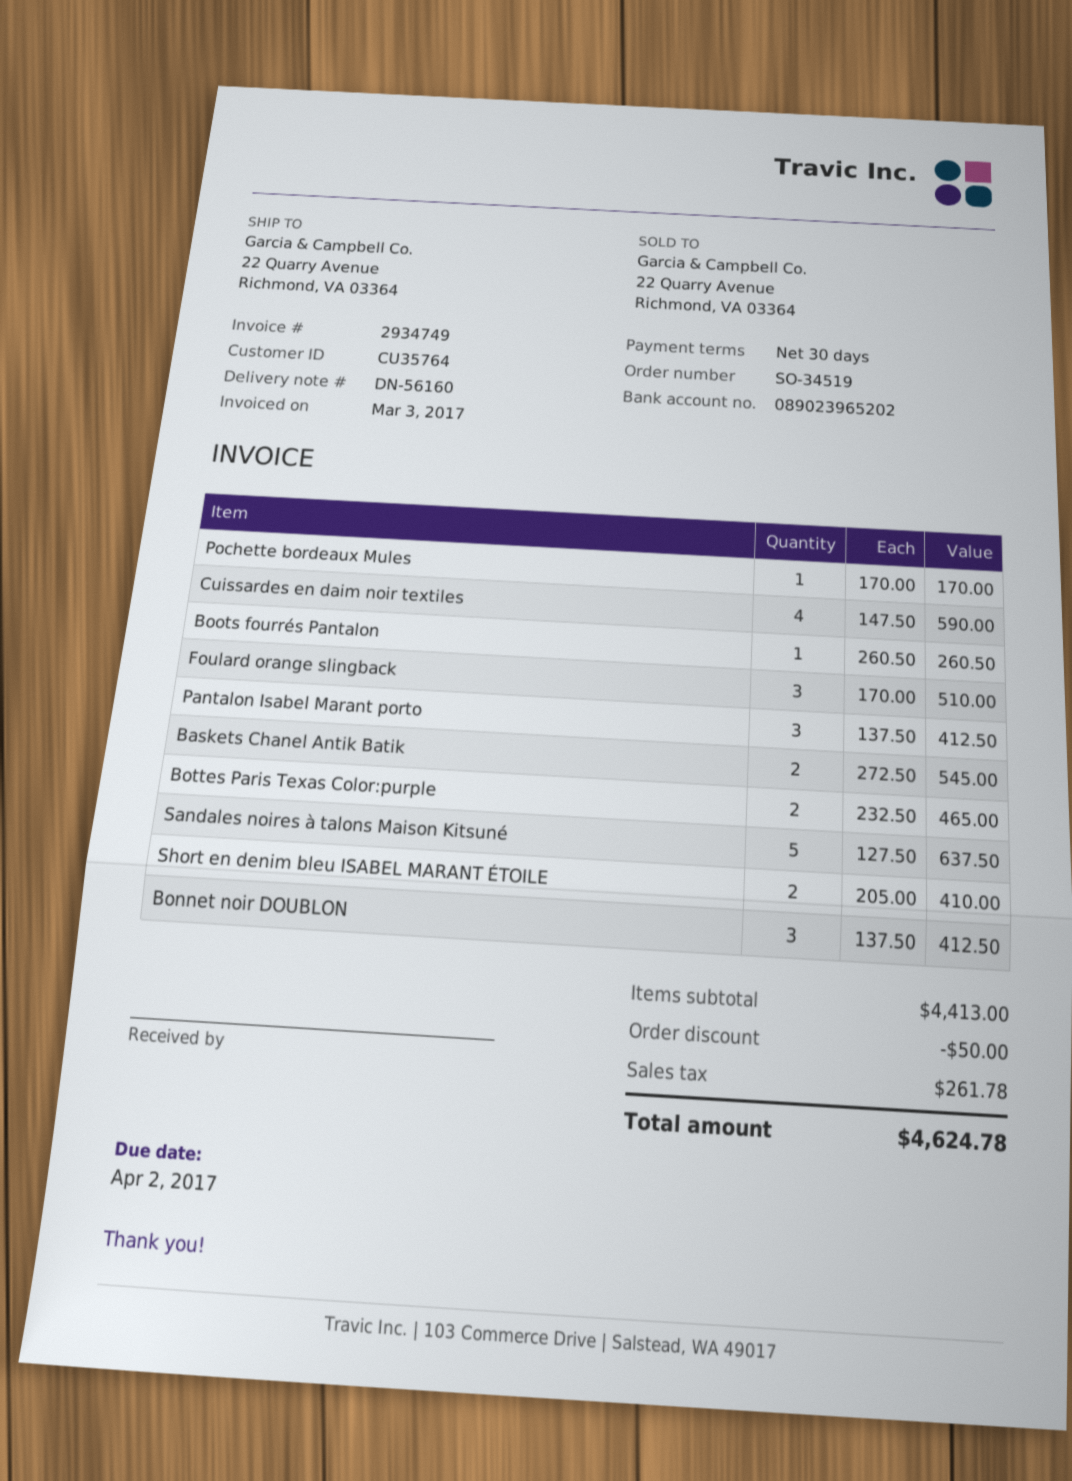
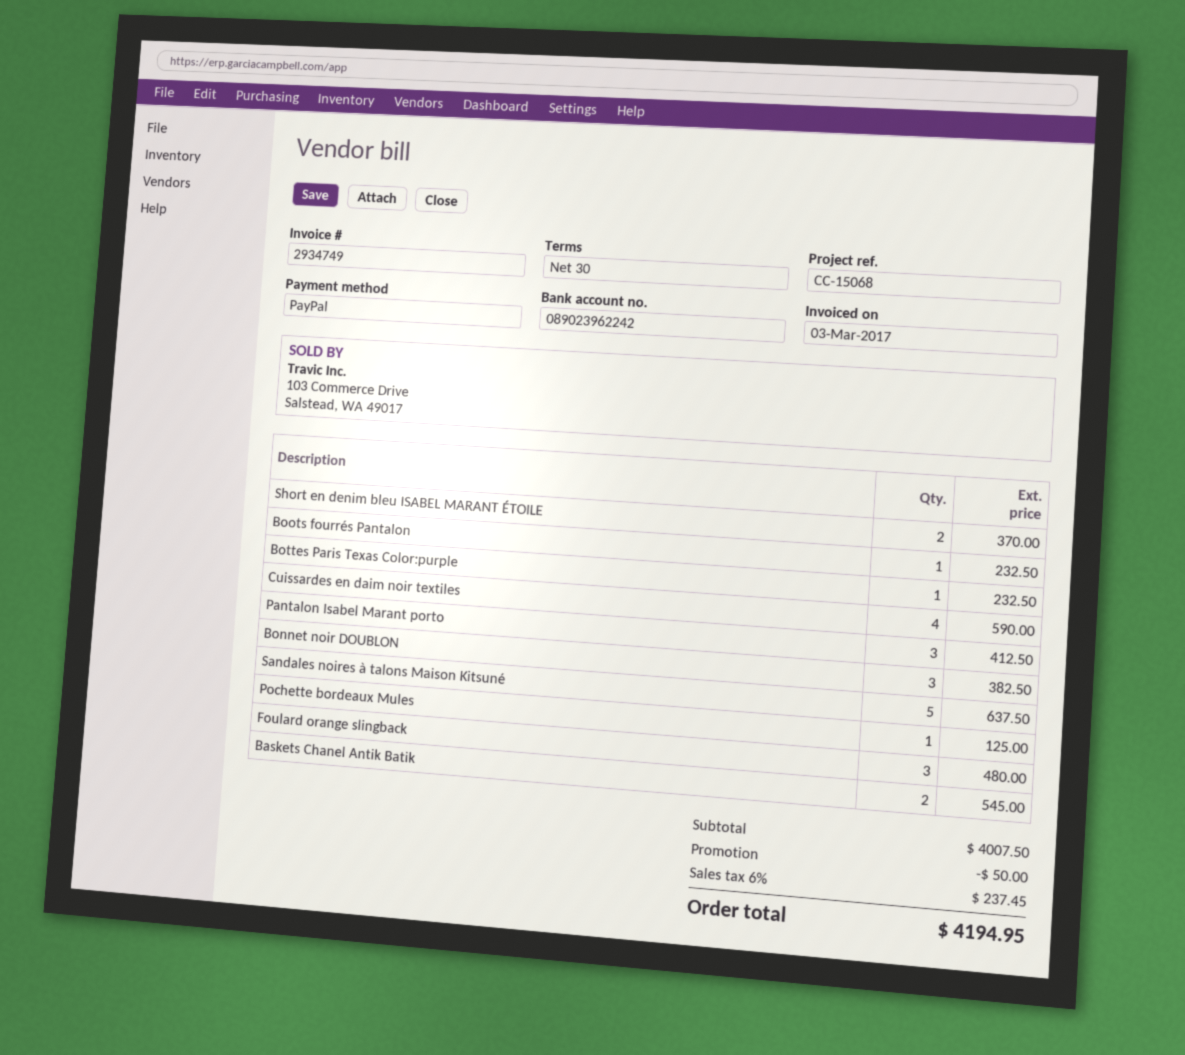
bank account: 089023965202 -> 089023962242
Pochette bordeaux Mules: 1 for 170.00 -> 1 for 125.00
Boots fourrés Pantalon: 1 for 260.50 -> 1 for 232.50
Foulard orange slingback: 3 for 510.00 -> 3 for 480.00
Bottes Paris Texas Color:purple: 2 for 465.00 -> 1 for 232.50
Short en denim bleu ISABEL MARANT ÉTOILE: 2 for 410.00 -> 2 for 370.00
Bonnet noir DOUBLON: 3 for 412.50 -> 3 for 382.50
subtotal: 4413.00 -> 4007.50
tax: 261.78 -> 237.45
total: 4624.78 -> 4194.95

